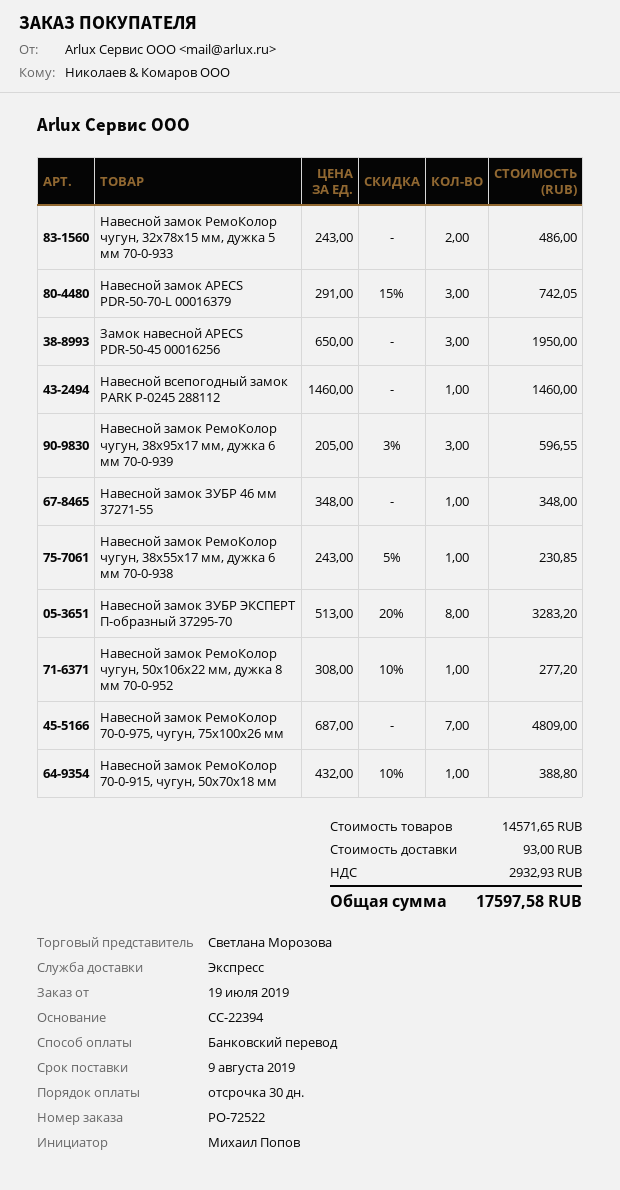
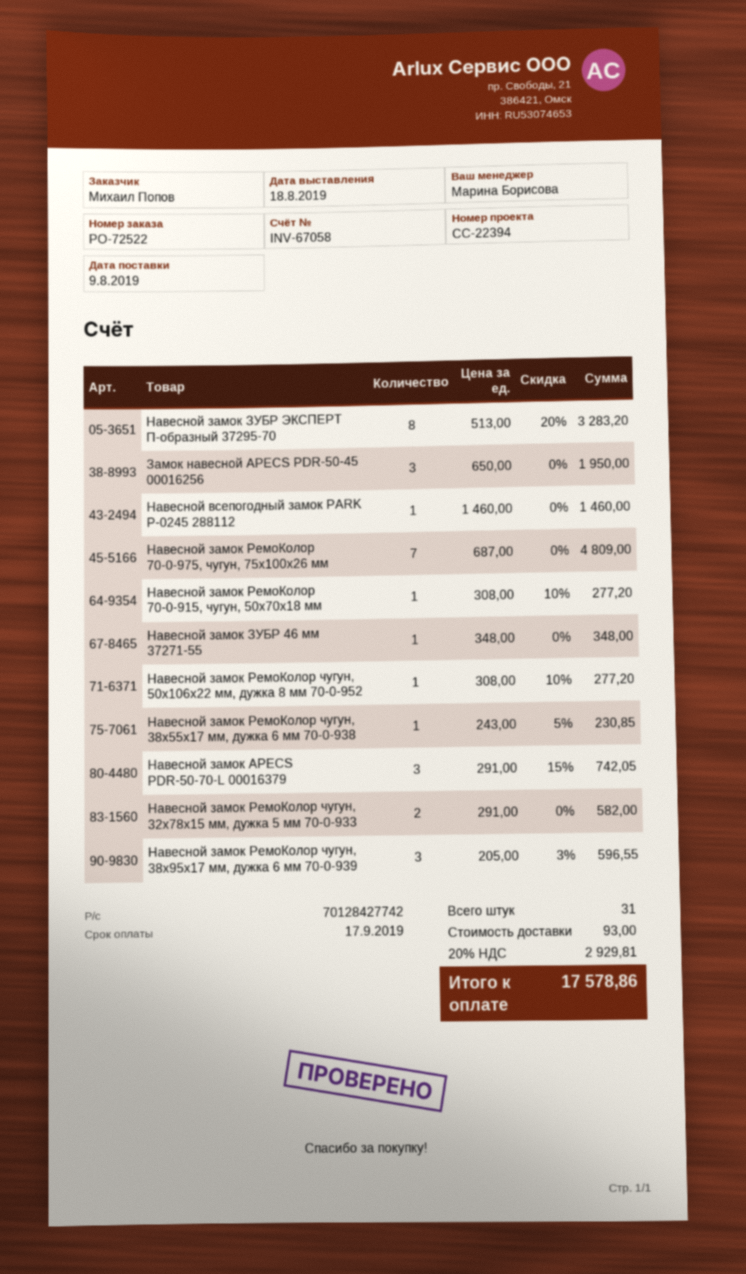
sales rep: Светлана Морозова -> Марина Борисова
Навесной замок РемоКолор чугун, 32х78х15 мм, дужка 5 мм 70-0-933: 2 x 243.00 = 486.00 -> 2 x 291.00 = 582.00
Навесной замок РемоКолор 70-0-915, чугун, 50x70x18 мм: 1 x 432.00 - 10% = 388.80 -> 1 x 308.00 - 10% = 277.20
tax: 2932.93 -> 2929.81
total: 17597.58 -> 17578.86

